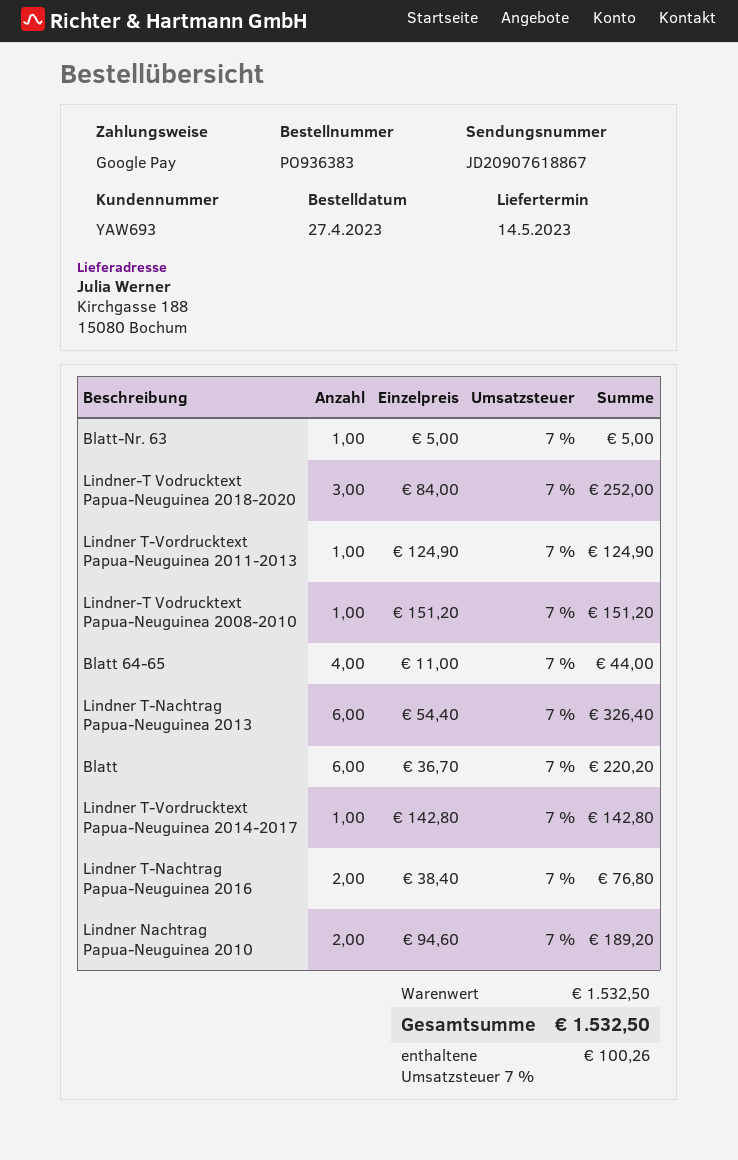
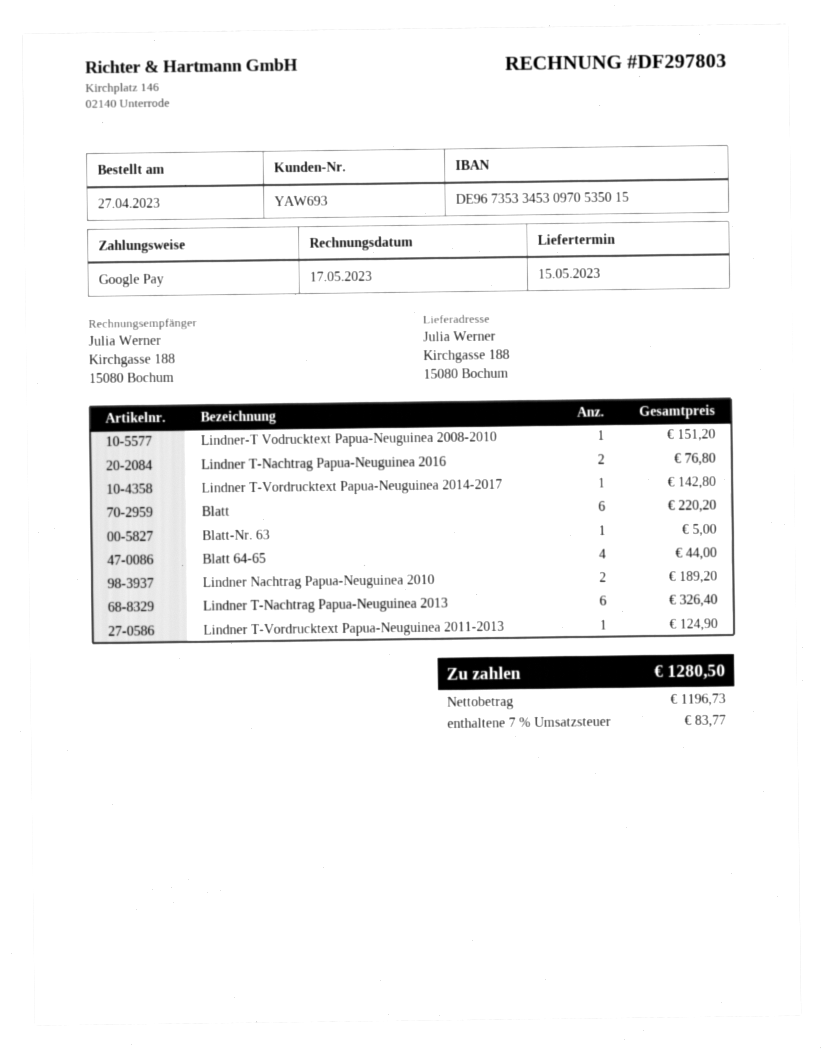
delivery date: 2023-05-14 -> 2023-05-15
Lindner-T Vodrucktext Papua-Neuguinea 2018-2020: 3 for 252.00 -> none
tax: 7% = 100.26 -> 7% = 83.77
total: 1532.50 -> 1280.50

